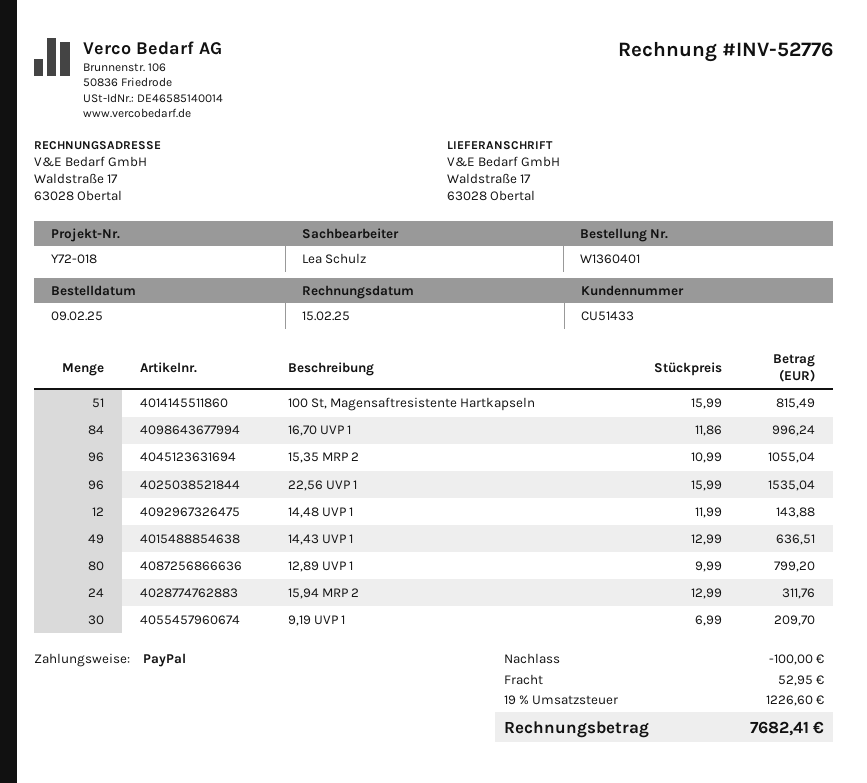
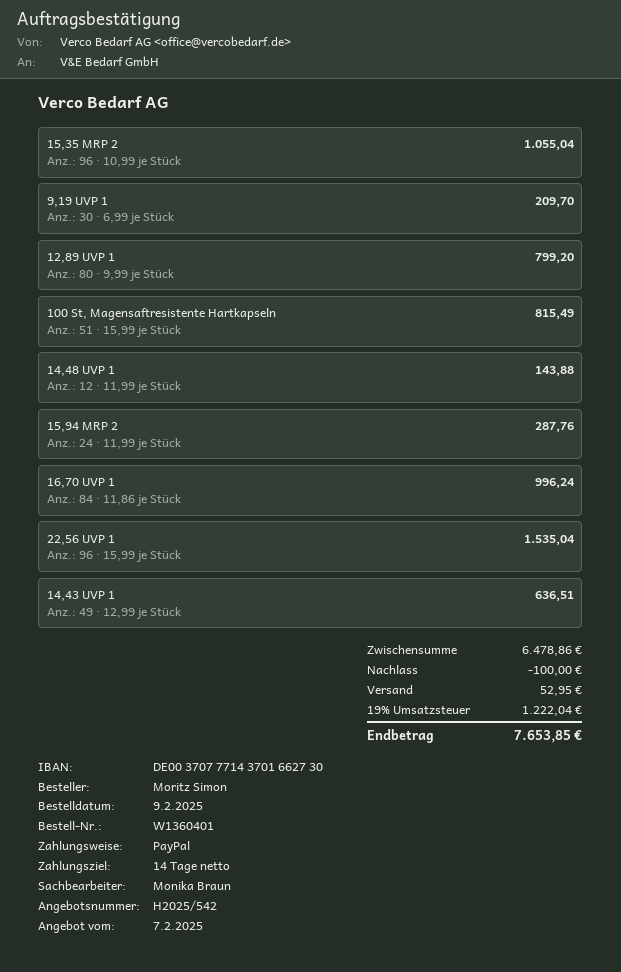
sales rep: Lea Schulz -> Monika Braun
15,94 MRP 2: 24 x 12.99 = 311.76 -> 24 x 11.99 = 287.76
tax: 19% = 1226.60 -> 19% = 1222.04
total: 7682.41 -> 7653.85

